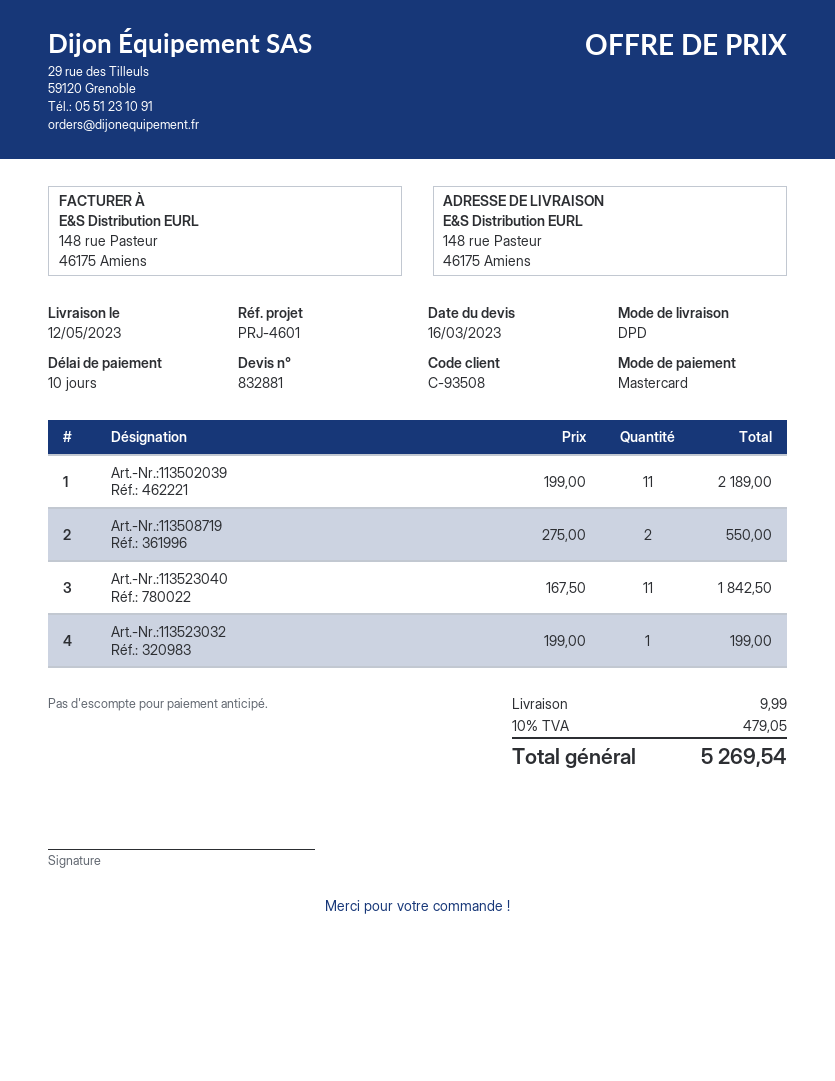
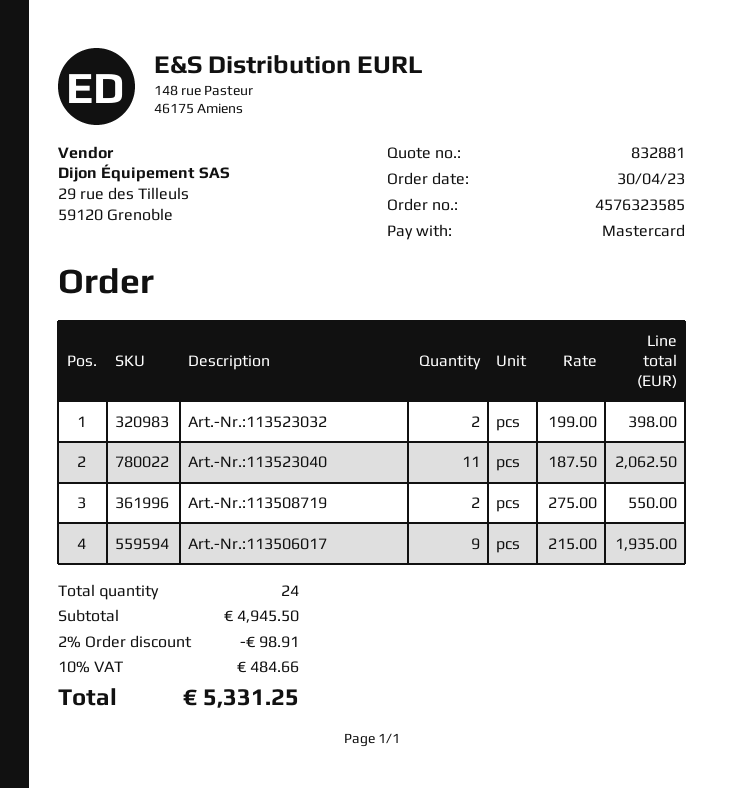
Art.-Nr.:113502039: 11 x 199.00 = 2189.00 -> none
Art.-Nr.:113523040: 11 x 167.50 = 1842.50 -> 11 x 187.50 = 2062.50
Art.-Nr.:113523032: 1 x 199.00 = 199.00 -> 2 x 199.00 = 398.00
Art.-Nr.:113506017: none -> 9 x 215.00 = 1935.00
discount: none -> 2% = 98.91
shipping: 9.99 -> none
tax: 10% = 479.05 -> 10% = 484.66
total: 5269.54 -> 5331.25

